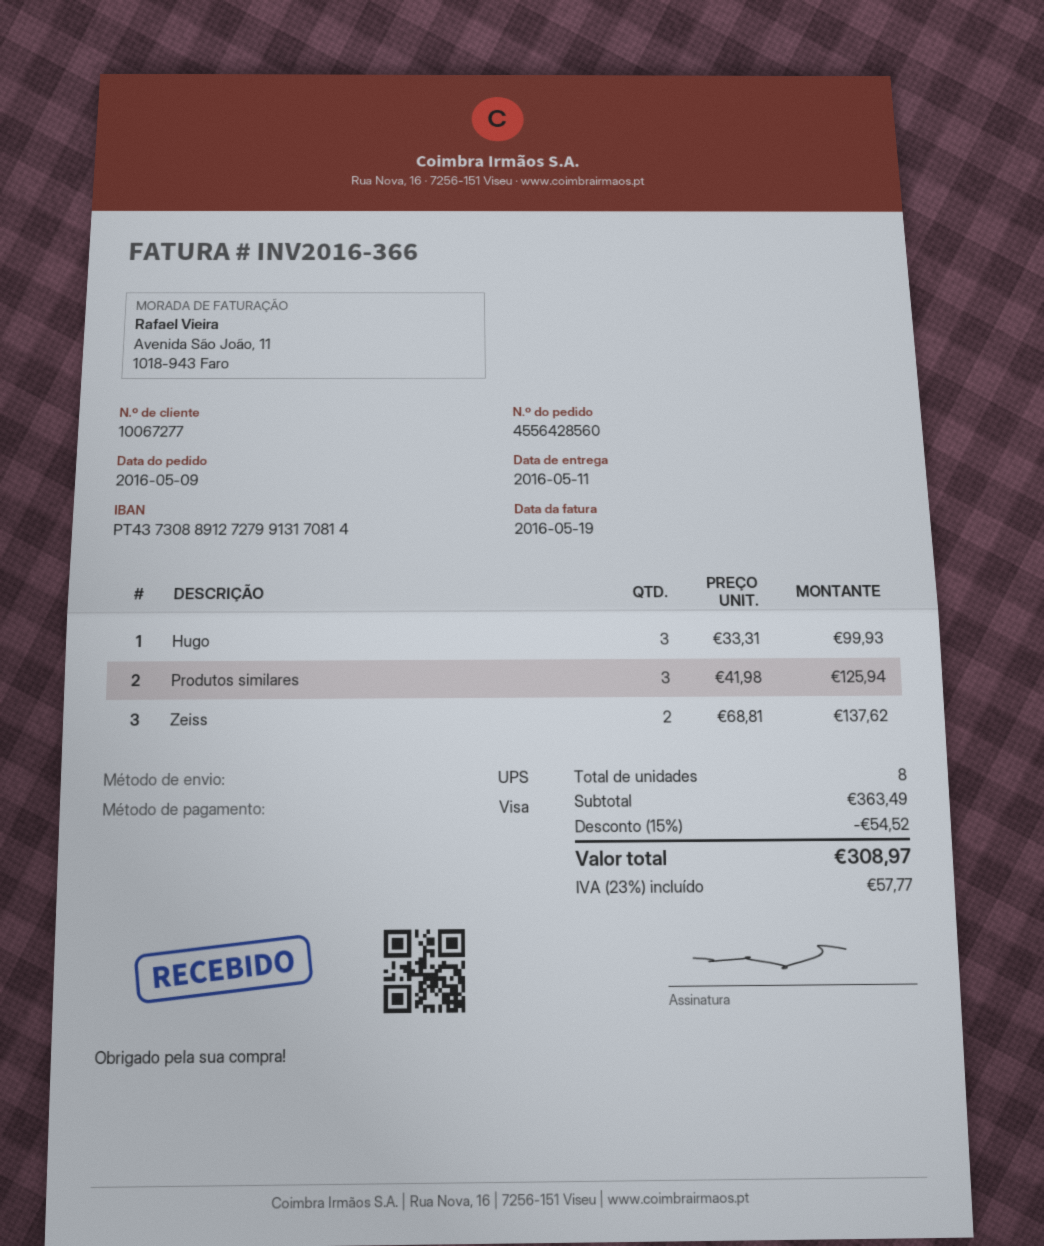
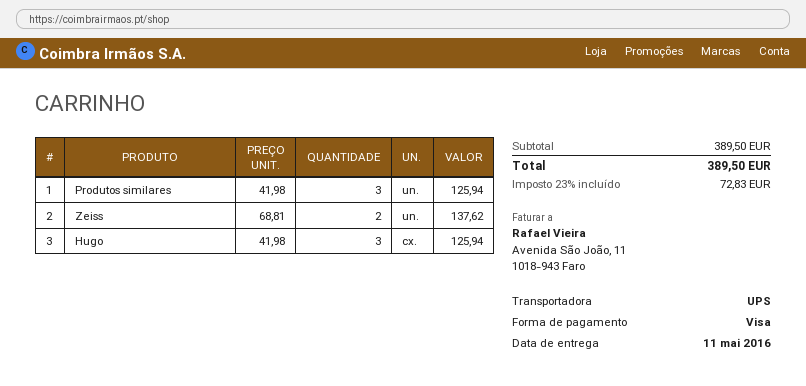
Hugo: 3 x 33.31 = 99.93 -> 3 x 41.98 = 125.94
subtotal: 363.49 -> 389.50
discount: 15% = 54.52 -> none
tax: 23% = 57.77 -> 23% = 72.83
total: 308.97 -> 389.50

